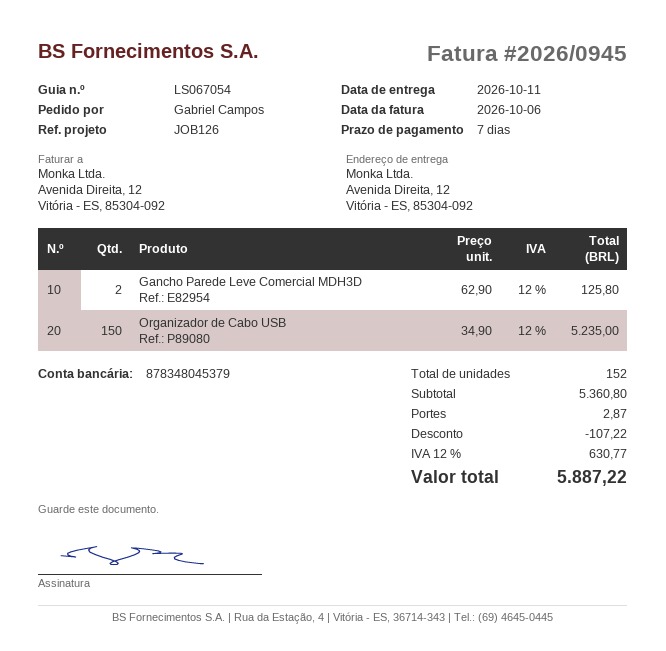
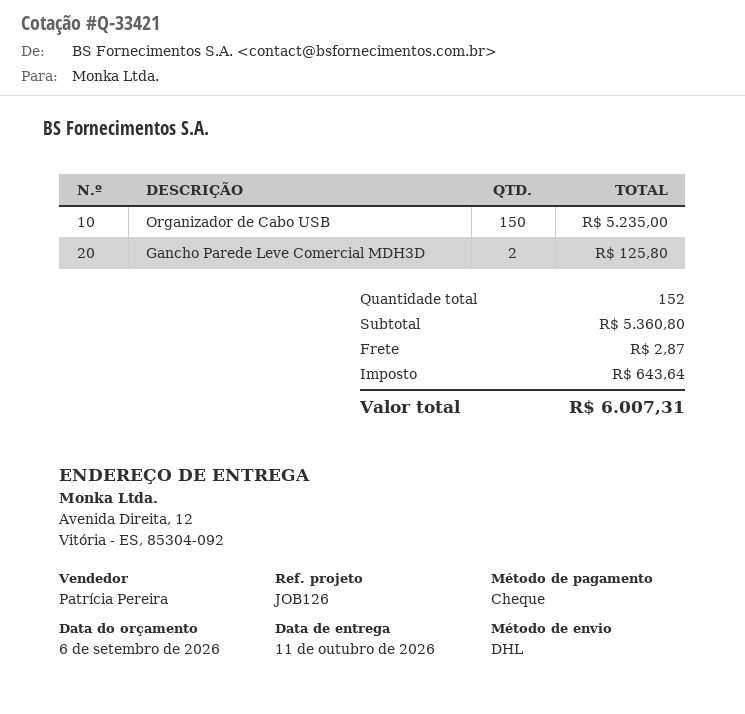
discount: 107.22 -> none
tax: 630.77 -> 643.64
total: 5887.22 -> 6007.31

